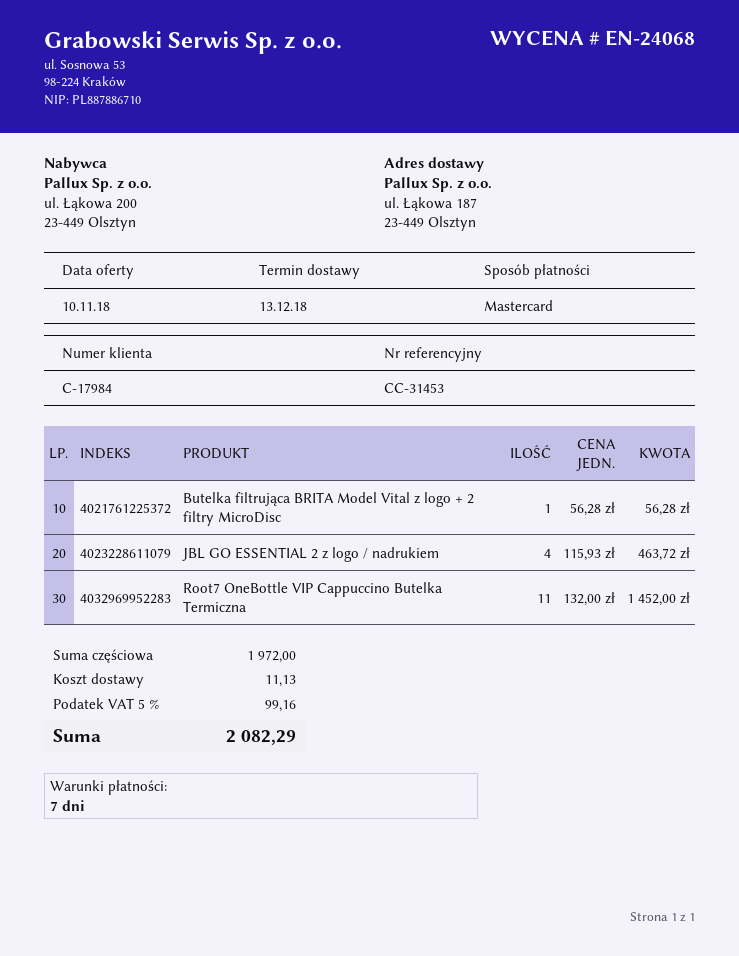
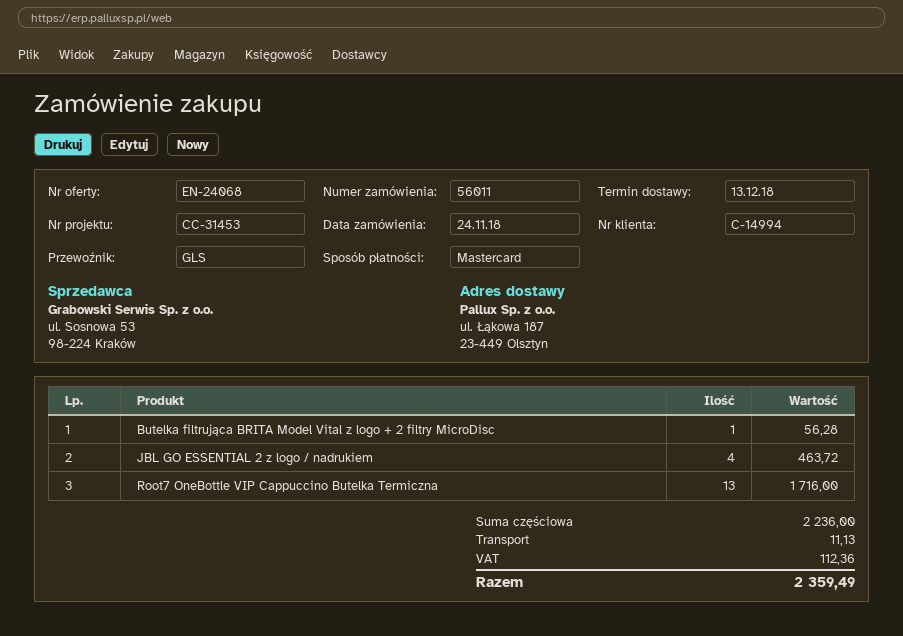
customer number: C-17984 -> C-14994
Root7 OneBottle VIP Cappuccino Butelka Termiczna: 11 for 1452.00 -> 13 for 1716.00
subtotal: 1972.00 -> 2236.00
tax: 99.16 -> 112.36
total: 2082.29 -> 2359.49

